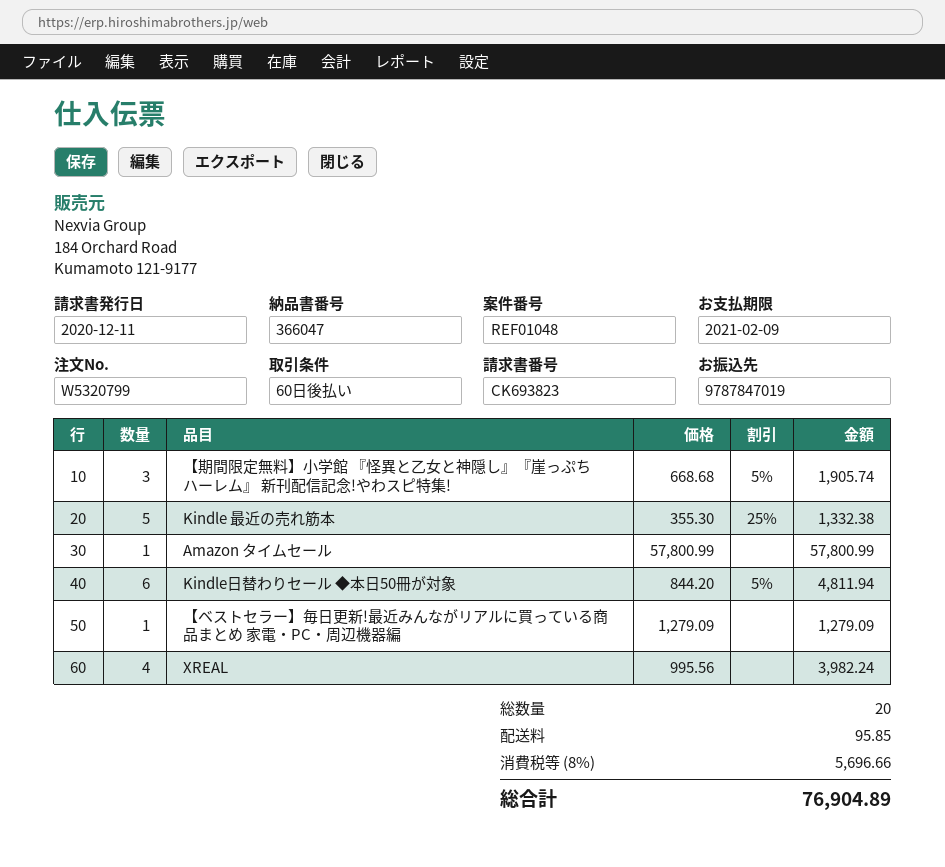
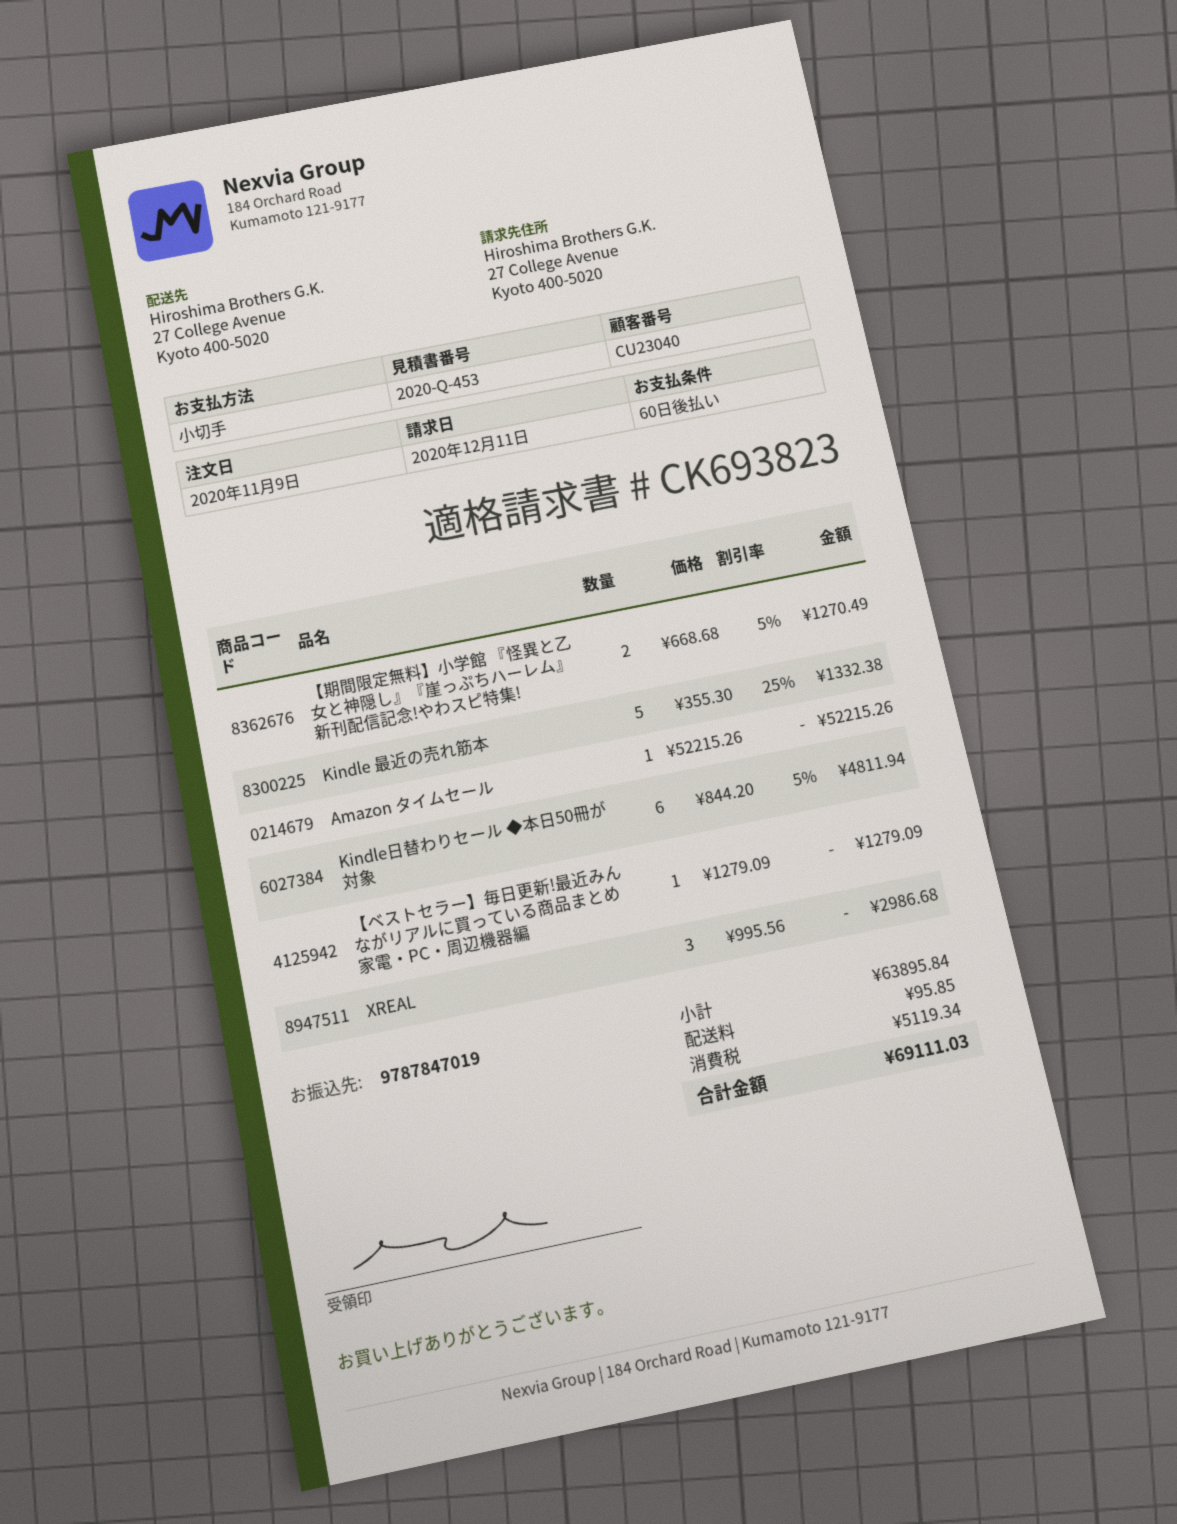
【期間限定無料】小学館 『怪異と乙女と神隠し』『崖っぷちハーレム』 新刊配信記念!やわスピ特集!: 3 x 668.68 - 5% = 1905.74 -> 2 x 668.68 - 5% = 1270.49
Amazon タイムセール: 1 x 57800.99 = 57800.99 -> 1 x 52215.26 = 52215.26
XREAL: 4 x 995.56 = 3982.24 -> 3 x 995.56 = 2986.68
tax: 5696.66 -> 5119.34
total: 76904.89 -> 69111.03

